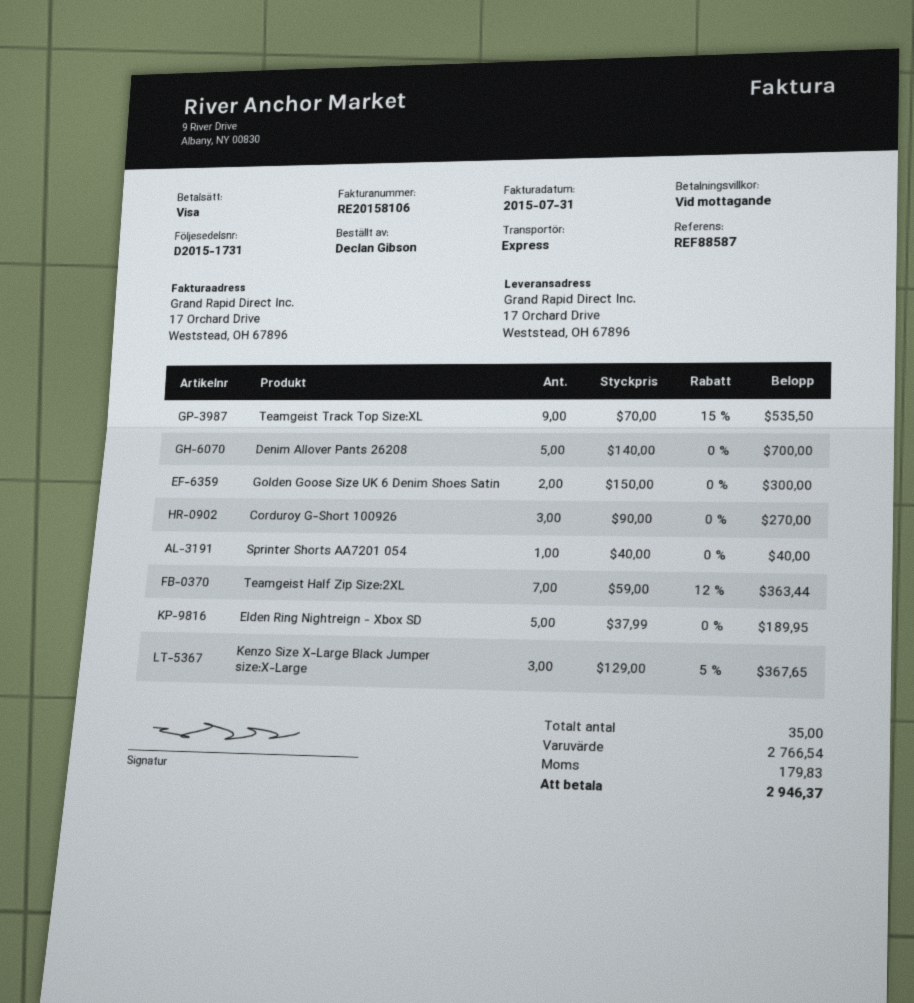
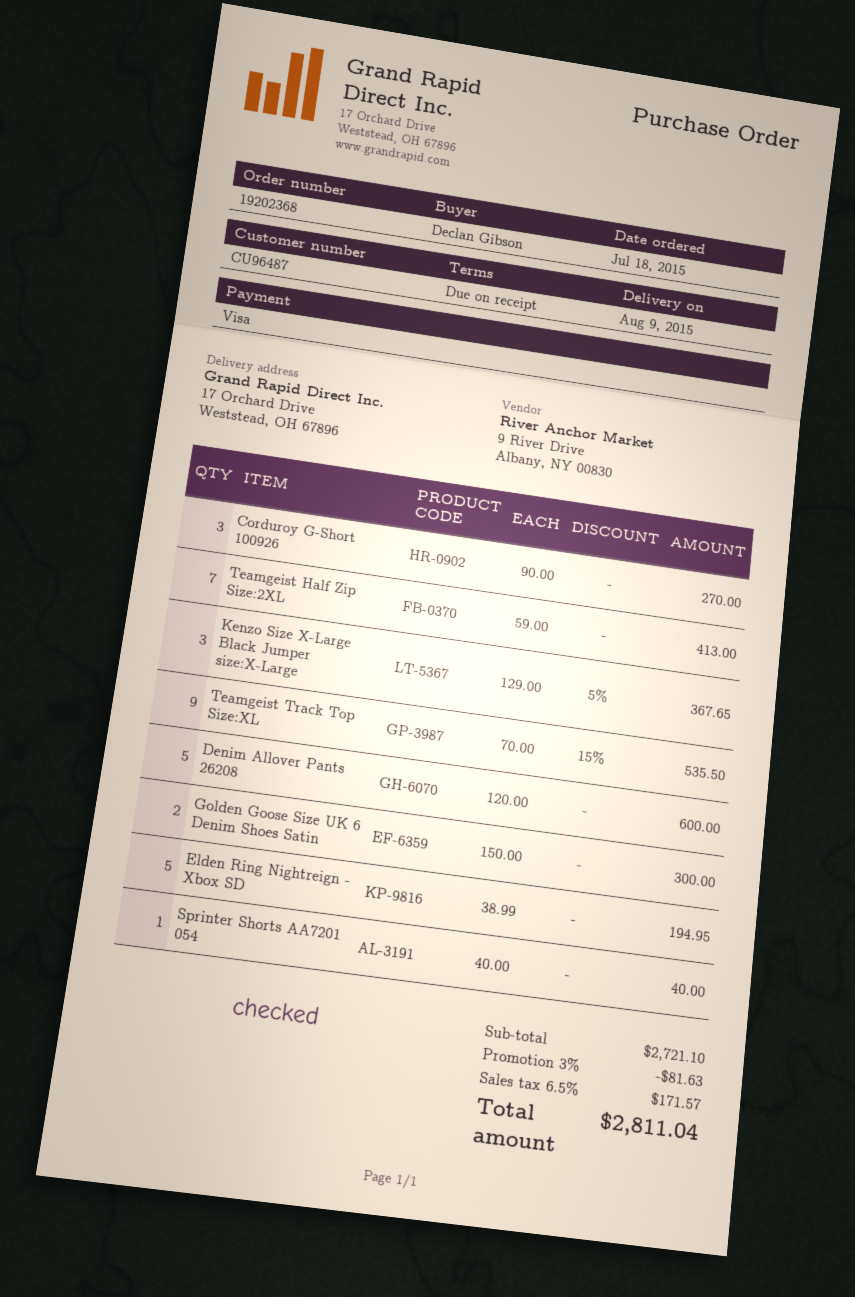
Denim Allover Pants 26208: 5 x 140.00 = 700.00 -> 5 x 120.00 = 600.00
Teamgeist Half Zip Size:2XL: 7 x 59.00 - 12% = 363.44 -> 7 x 59.00 = 413.00
Elden Ring Nightreign - Xbox SD: 5 x 37.99 = 189.95 -> 5 x 38.99 = 194.95
subtotal: 2766.54 -> 2721.10
discount: none -> 3% = 81.63
tax: 179.83 -> 171.57
total: 2946.37 -> 2811.04

